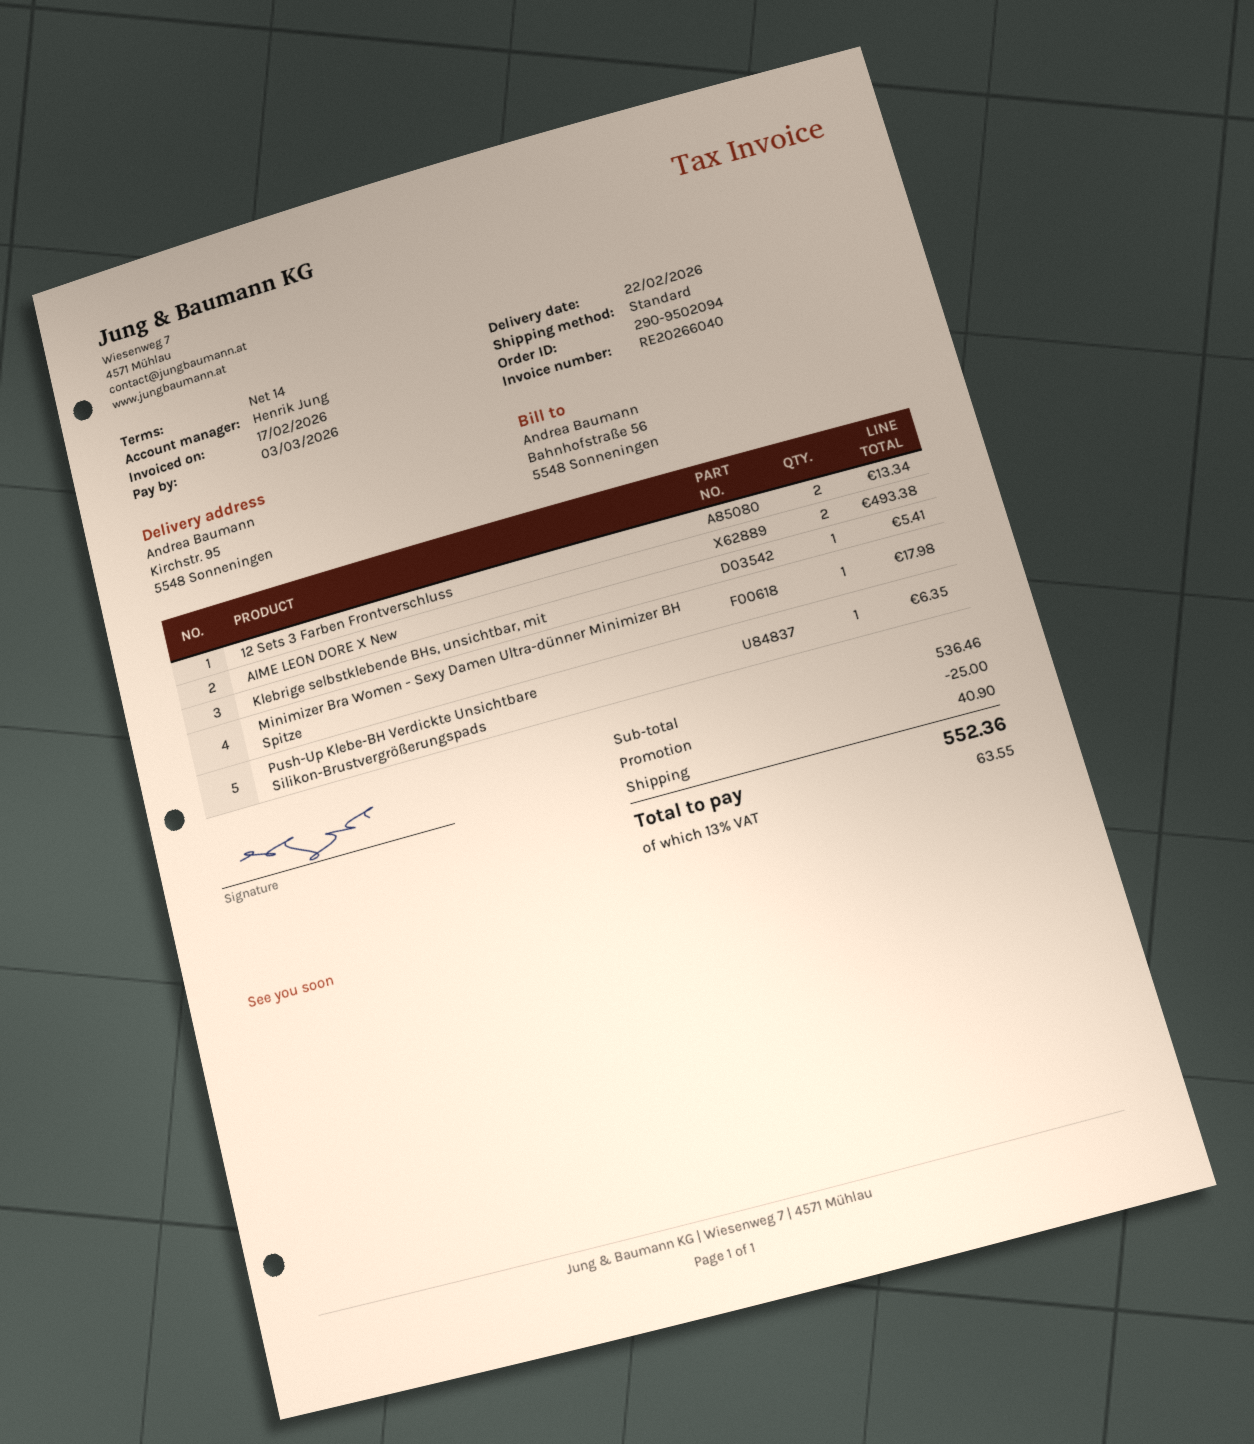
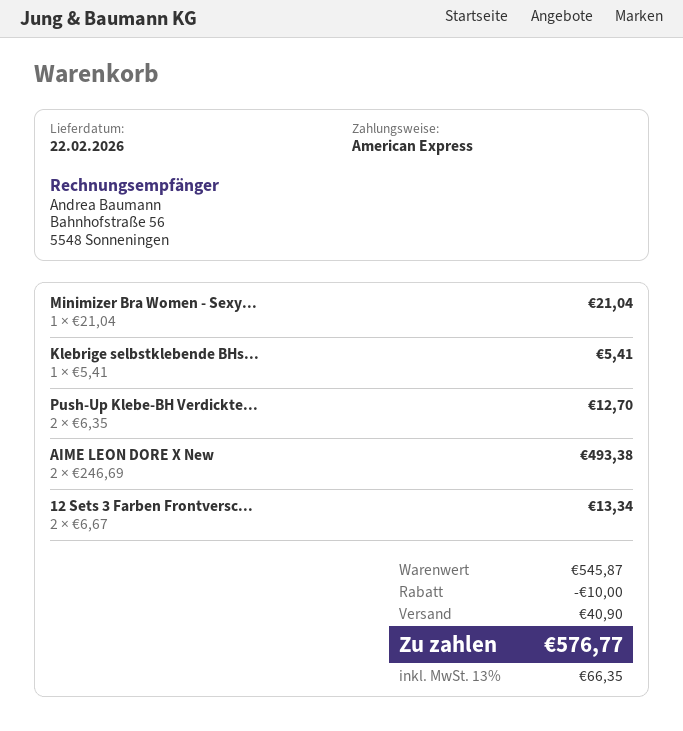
Minimizer Bra Women - Sexy Damen Ultra-dünner Minimizer BH Spitze: 1 for 17.98 -> 1 for 21.04
Push-Up Klebe-BH Verdickte Unsichtbare Silikon-Brustvergrößerungspads: 1 for 6.35 -> 2 for 12.70
subtotal: 536.46 -> 545.87
discount: 25.00 -> 10.00
tax: 13% = 63.55 -> 13% = 66.35
total: 552.36 -> 576.77

